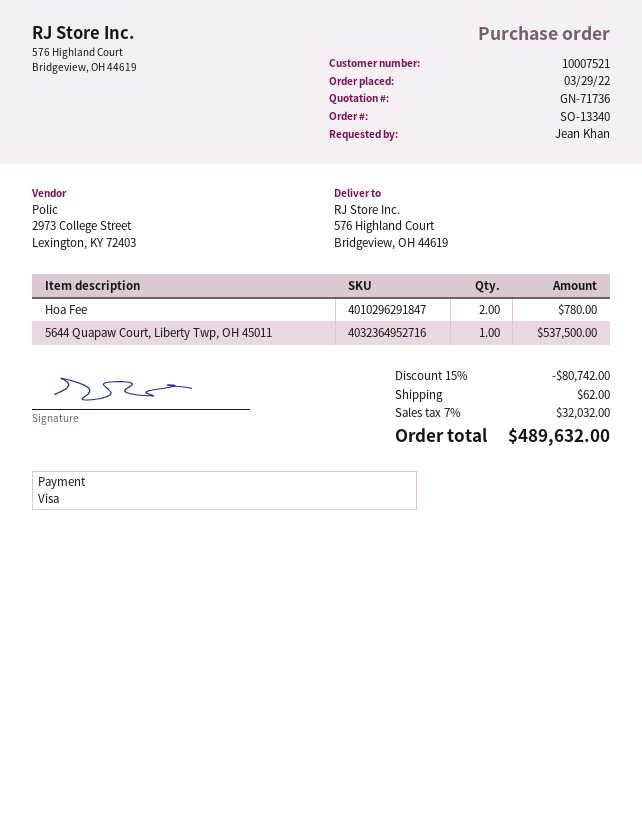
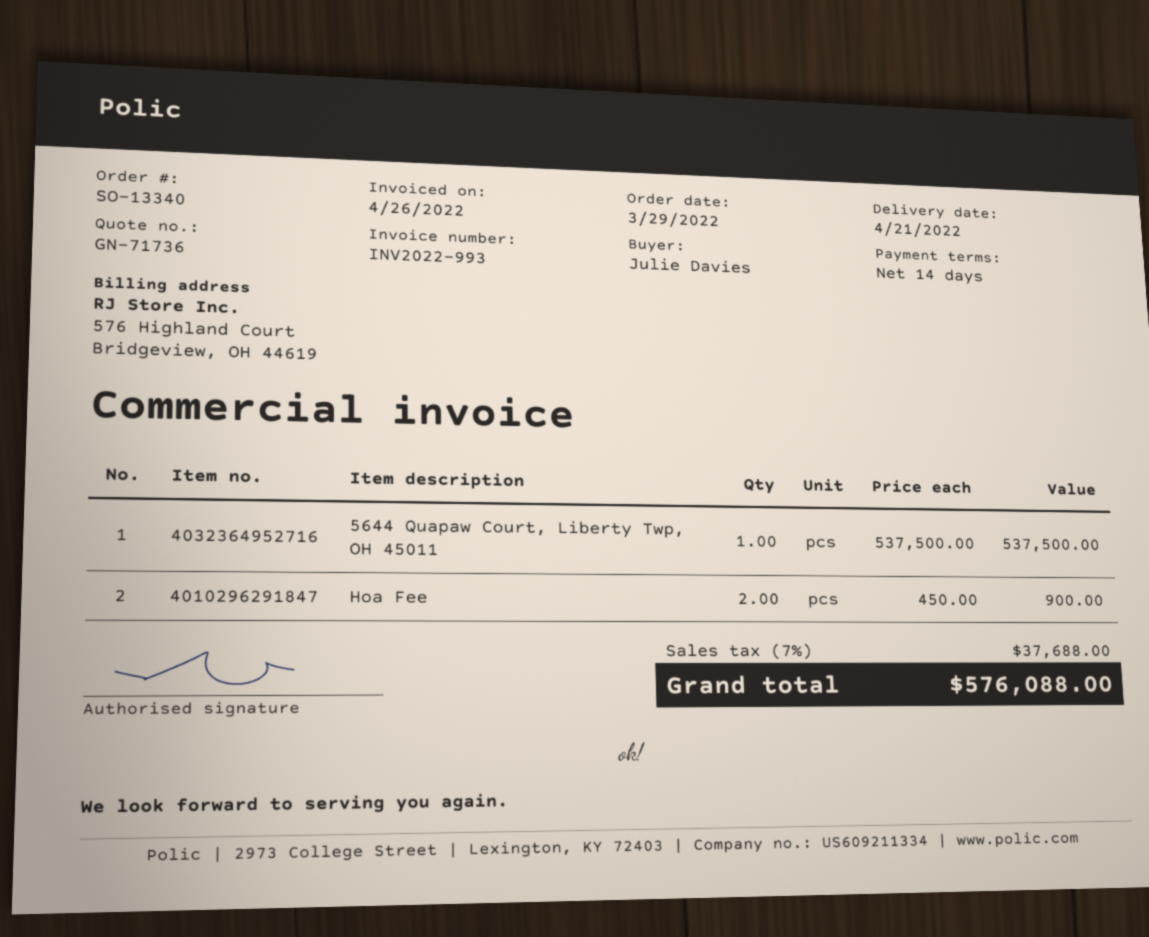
ordered by: Jean Khan -> Julie Davies
Hoa Fee: 2 for 780.00 -> 2 for 900.00
discount: 15% = 80742.00 -> none
shipping: 62.00 -> none
tax: 7% = 32032.00 -> 7% = 37688.00
total: 489632.00 -> 576088.00

